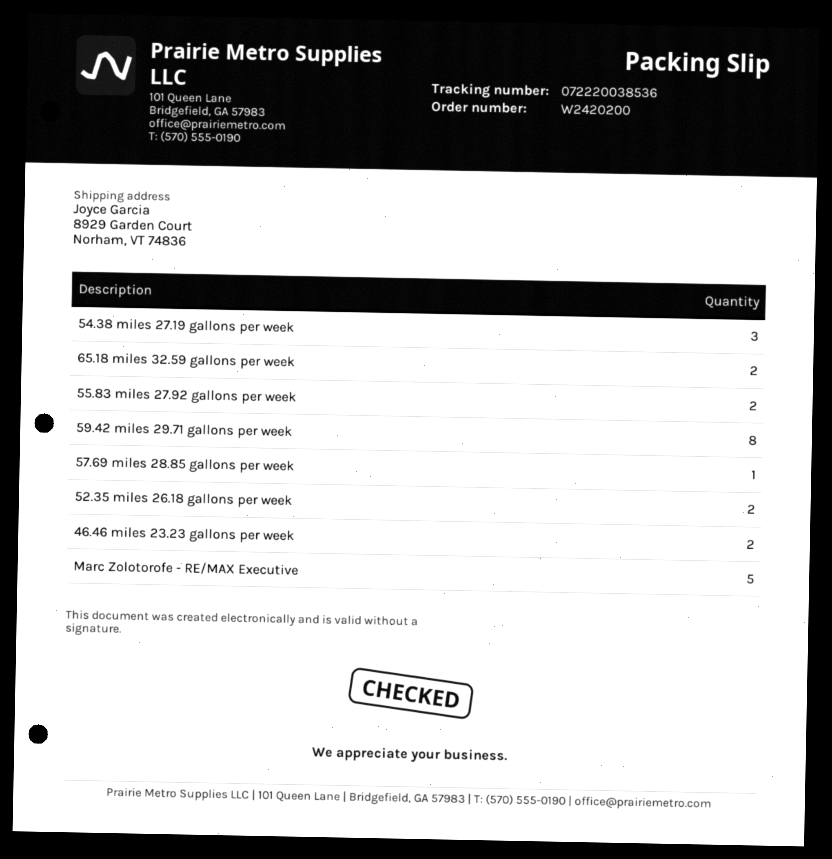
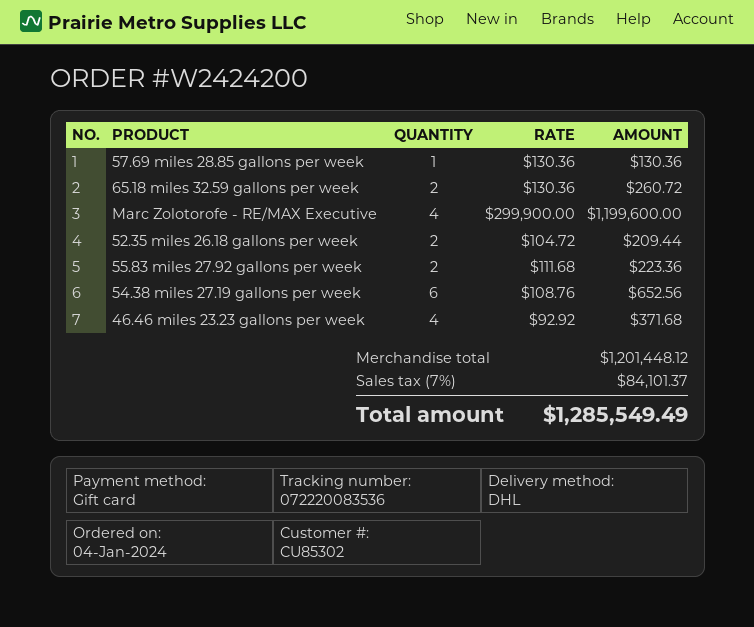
order number: W2420200 -> W2424200
tracking number: 072220038536 -> 072220083536
54.38 miles 27.19 gallons per week: 3 -> 6
59.42 miles 29.71 gallons per week: 8 -> none
46.46 miles 23.23 gallons per week: 2 -> 4
Marc Zolotorofe - RE/MAX Executive: 5 -> 4

